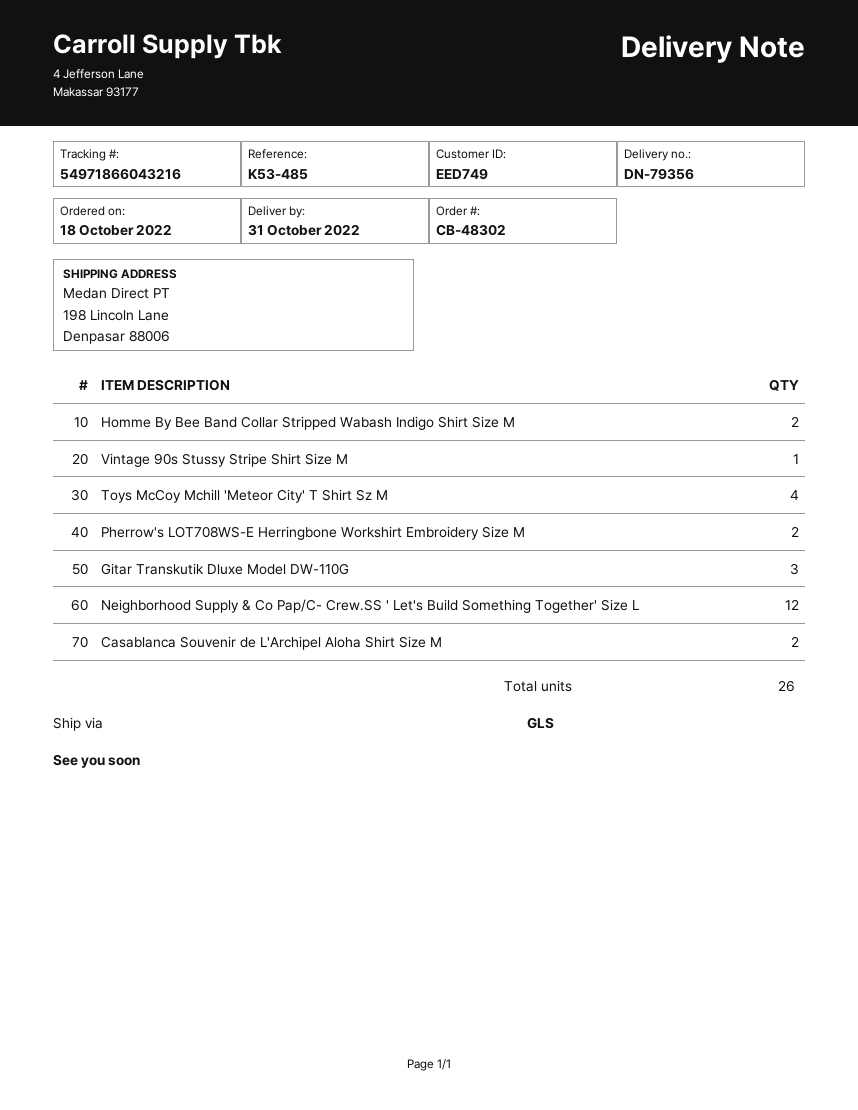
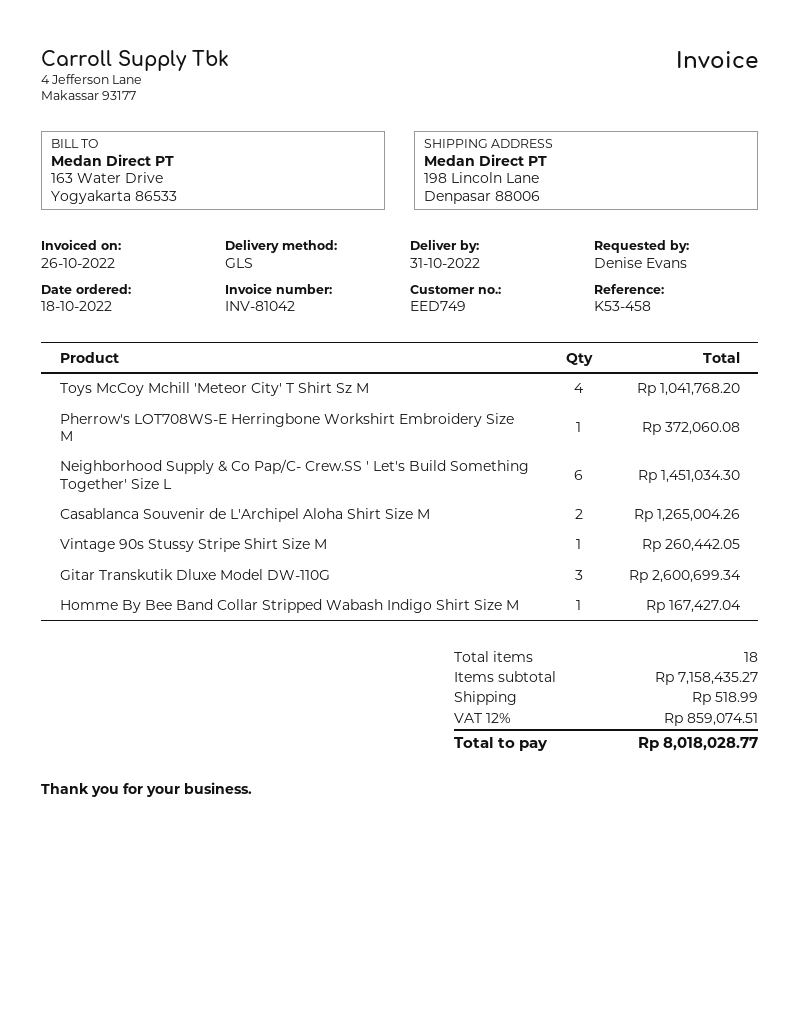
reference: K53-485 -> K53-458
Homme By Bee Band Collar Stripped Wabash Indigo Shirt Size M: 2 -> 1
Pherrow's LOT708WS-E Herringbone Workshirt Embroidery Size M: 2 -> 1
Neighborhood Supply & Co Pap/C- Crew.SS ' Let's Build Something Together' Size L: 12 -> 6
total quantity: 26 -> 18

